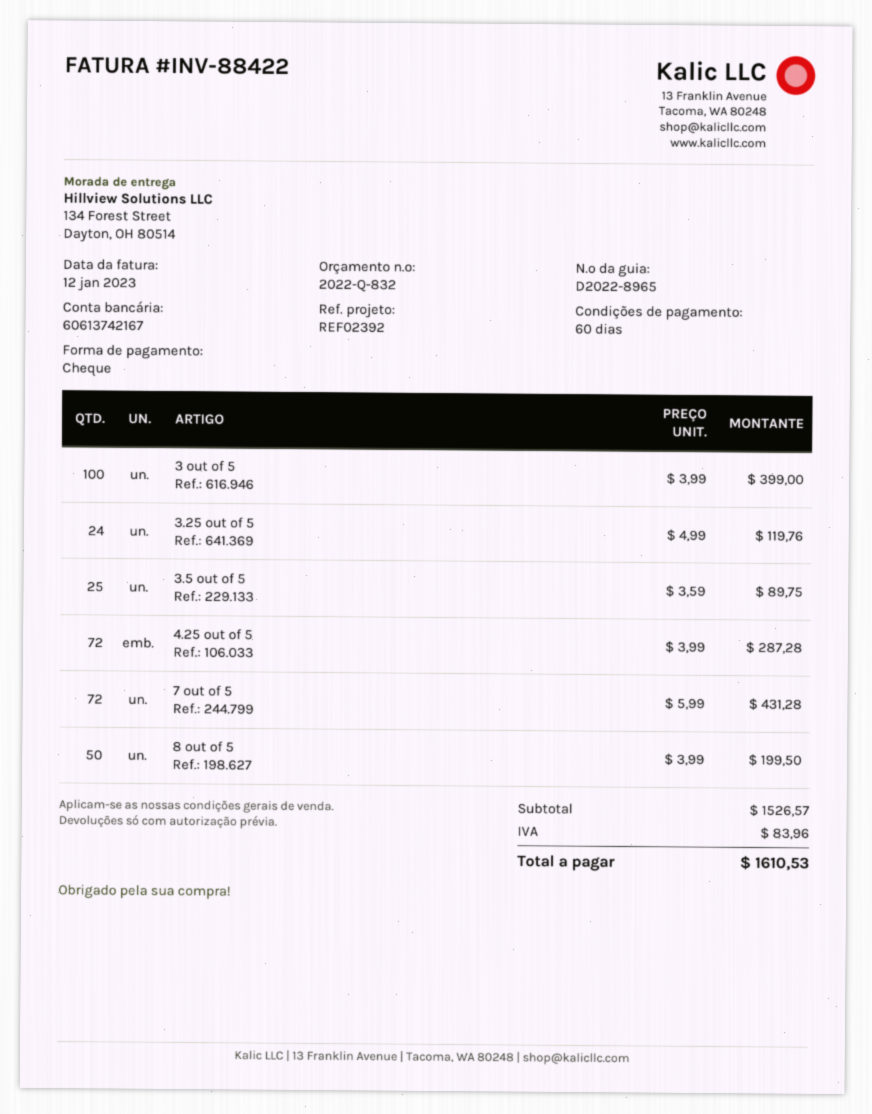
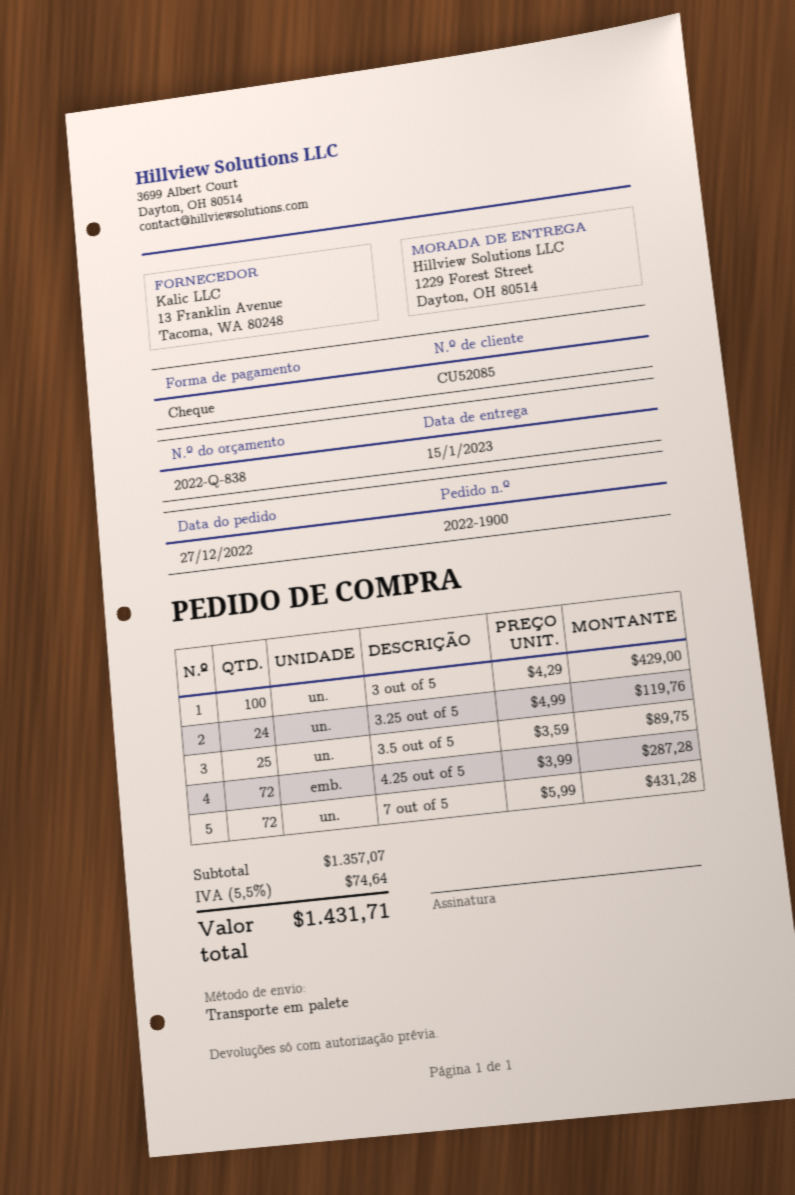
quote number: 2022-Q-832 -> 2022-Q-838
ship to: 134 Forest Street, Dayton, OH 80514 -> 1229 Forest Street, Dayton, OH 80514
3 out of 5: 100 x 3.99 = 399.00 -> 100 x 4.29 = 429.00
8 out of 5: 50 x 3.99 = 199.50 -> none
subtotal: 1526.57 -> 1357.07
tax: 83.96 -> 74.64
total: 1610.53 -> 1431.71

